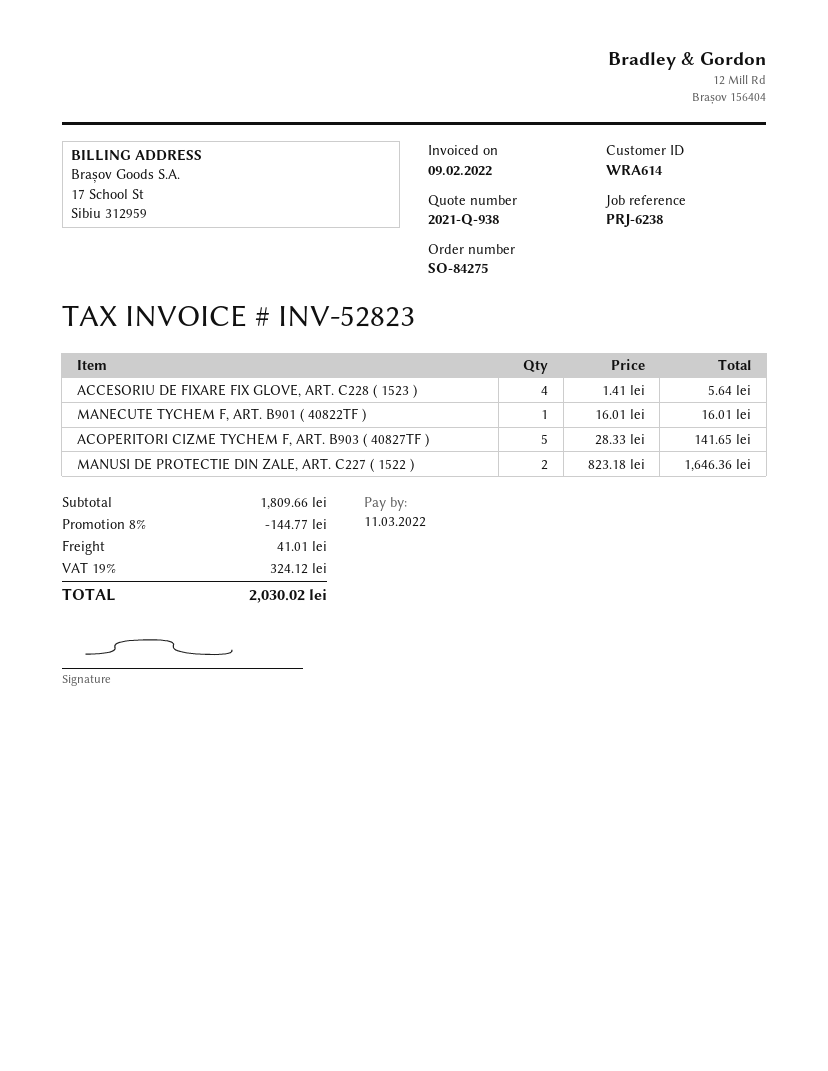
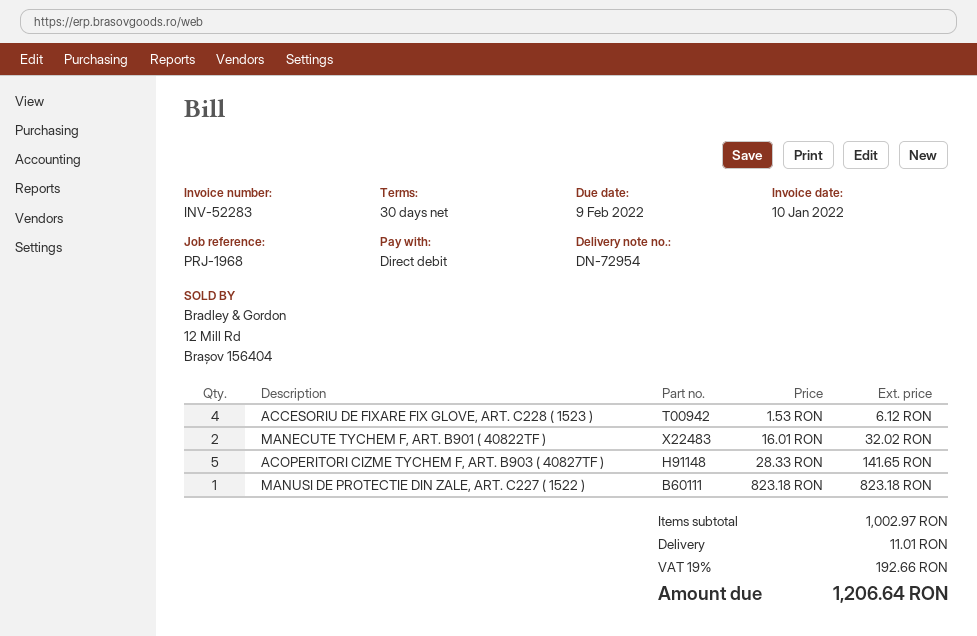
invoice number: INV-52823 -> INV-52283
invoice date: 2022-02-09 -> 2022-01-10
due date: 2022-03-11 -> 2022-02-09
reference: PRJ-6238 -> PRJ-1968
ACCESORIU DE FIXARE FIX GLOVE, ART. C228 ( 1523 ): 4 x 1.41 = 5.64 -> 4 x 1.53 = 6.12
MANECUTE TYCHEM F, ART. B901 ( 40822TF ): 1 x 16.01 = 16.01 -> 2 x 16.01 = 32.02
MANUSI DE PROTECTIE DIN ZALE, ART. C227 ( 1522 ): 2 x 823.18 = 1646.36 -> 1 x 823.18 = 823.18
subtotal: 1809.66 -> 1002.97
discount: 8% = 144.77 -> none
shipping: 41.01 -> 11.01
tax: 19% = 324.12 -> 19% = 192.66
total: 2030.02 -> 1206.64

